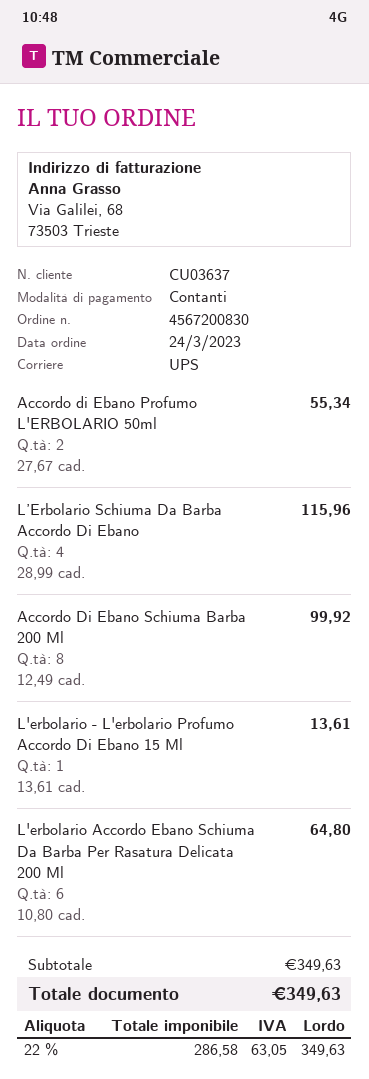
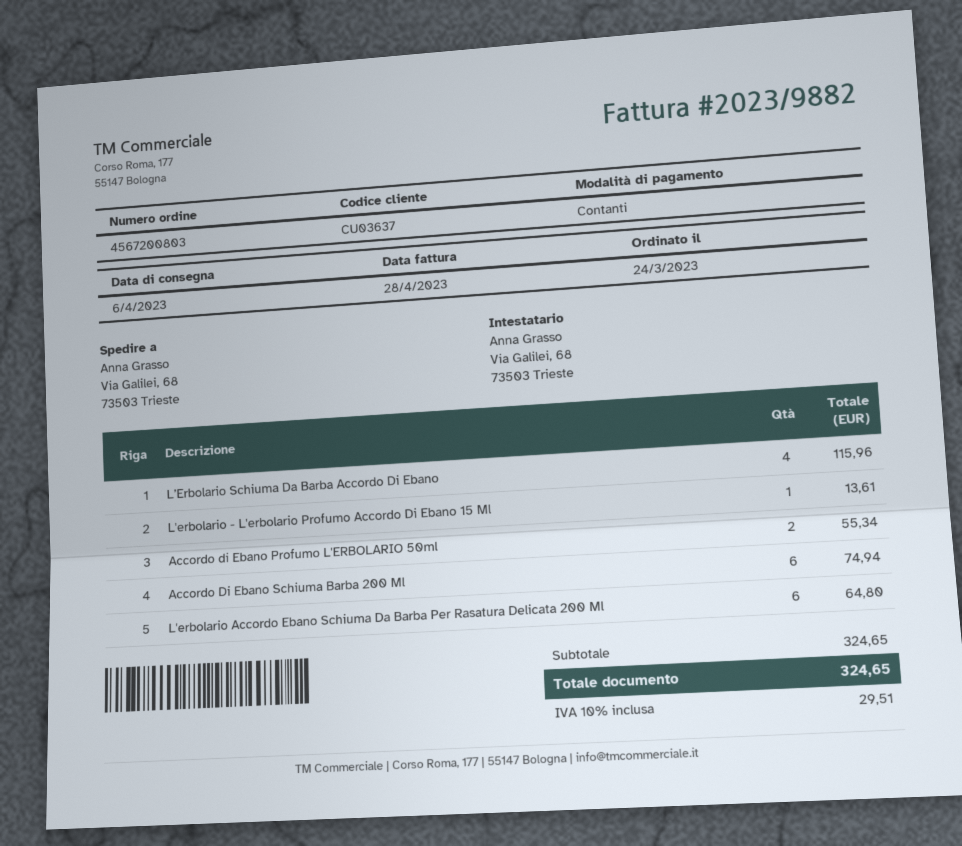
order number: 4567200830 -> 4567200803
Accordo Di Ebano Schiuma Barba 200 Ml: 8 for 99.92 -> 6 for 74.94
subtotal: 349.63 -> 324.65
tax: 22% = 63.05 -> 10% = 29.51
total: 349.63 -> 324.65

